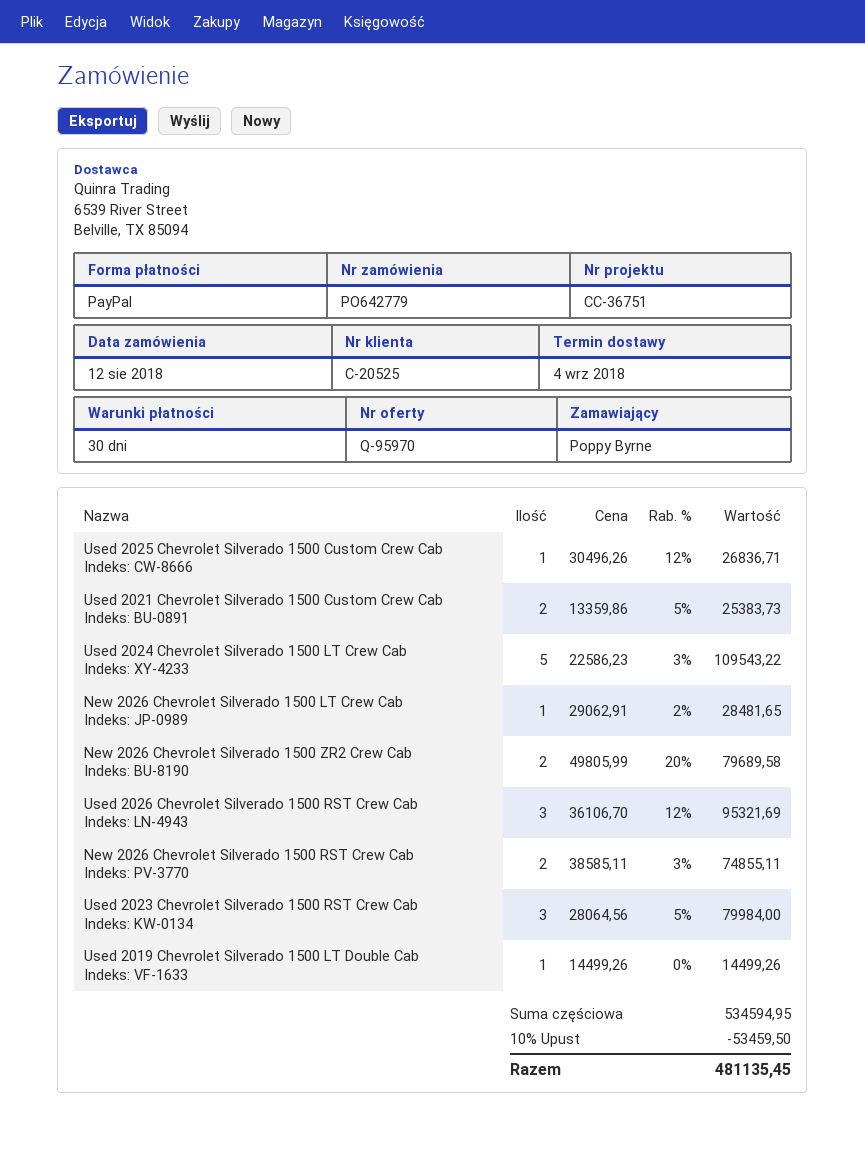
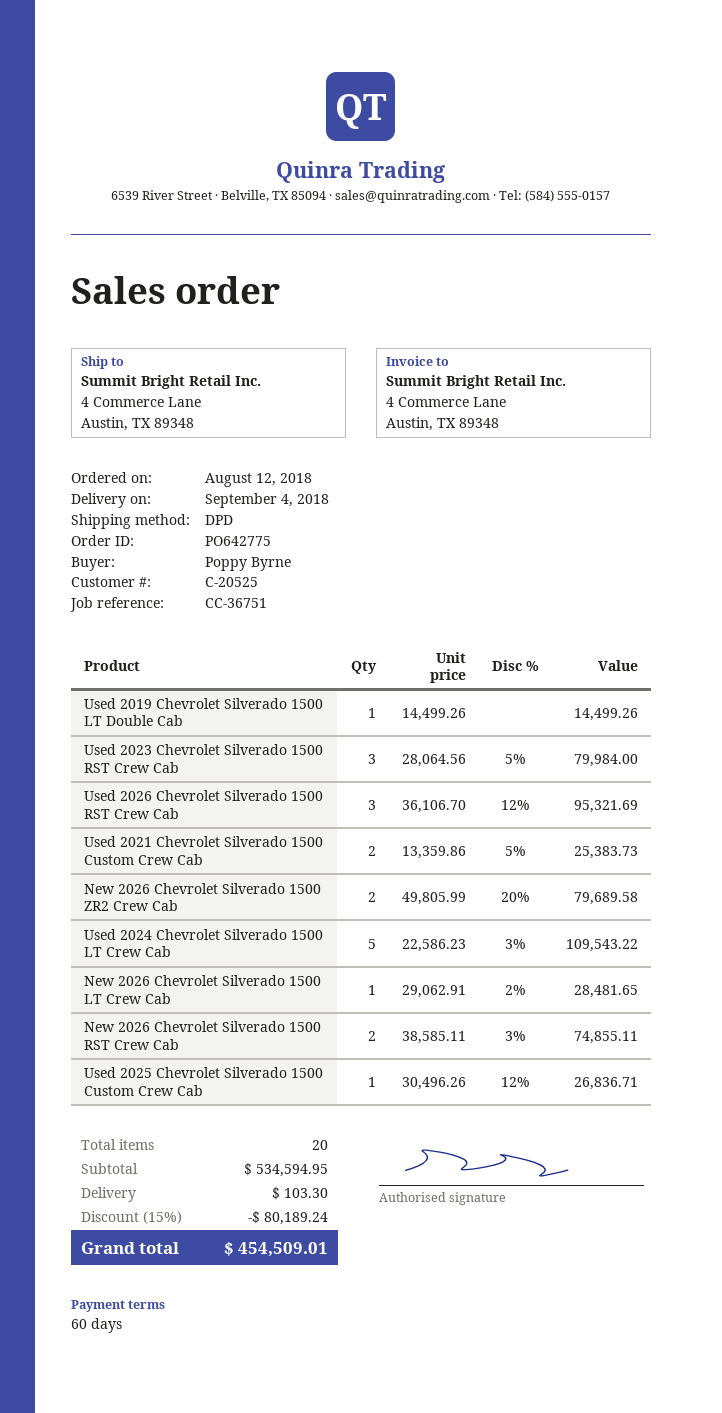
order number: PO642779 -> PO642775
payment terms: 30 days -> 60 days
discount: 10% = 53459.50 -> 15% = 80189.24
shipping: none -> 103.30
total: 481135.45 -> 454509.01

